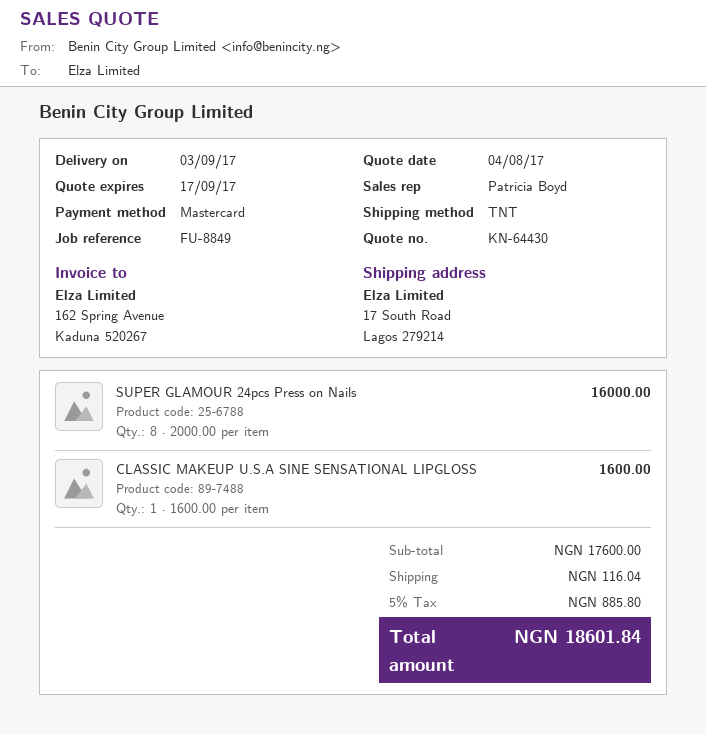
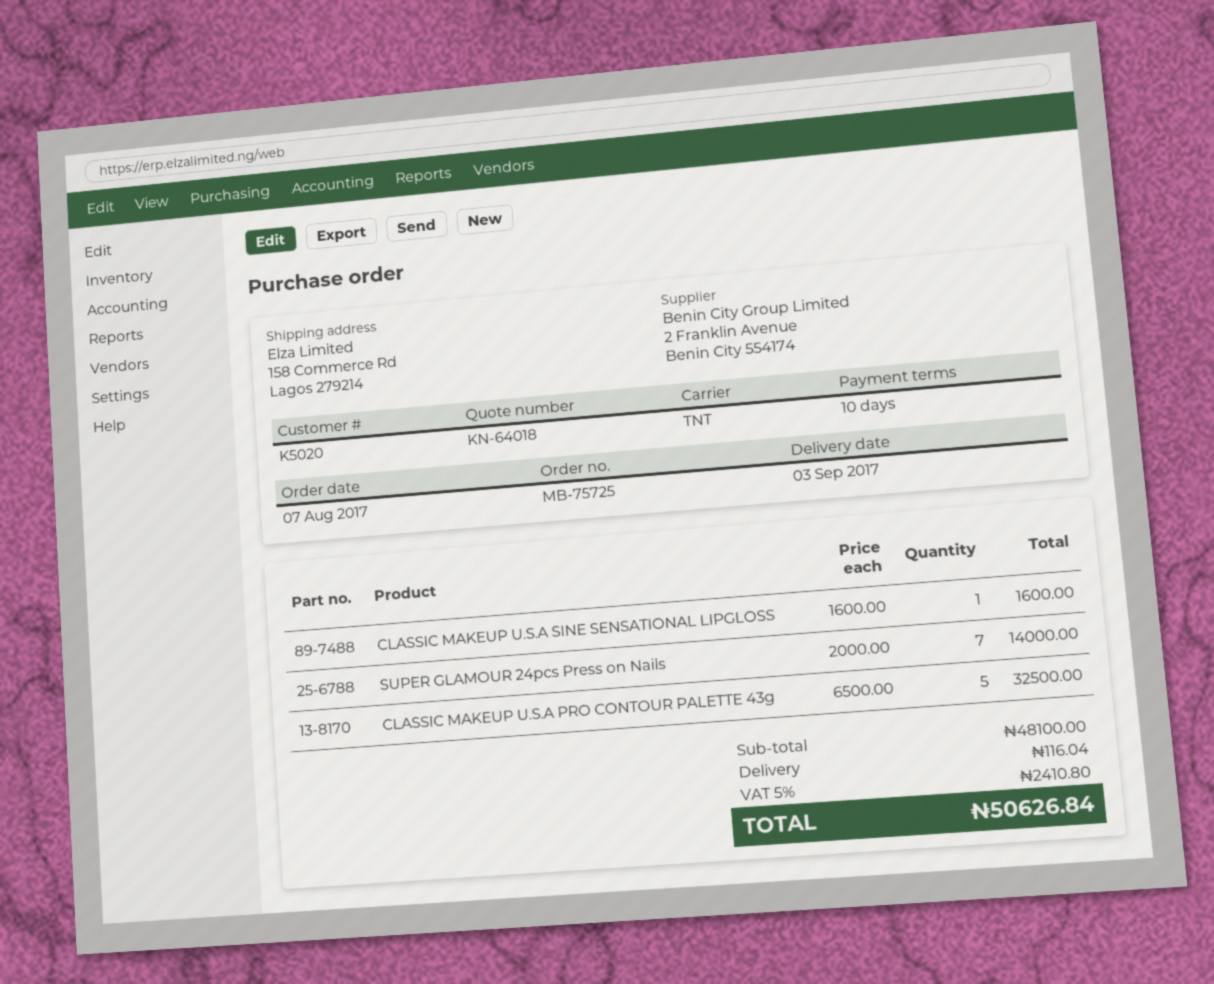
quote number: KN-64430 -> KN-64018
ship to: 17 South Road, Lagos 279214 -> 158 Commerce Rd, Lagos 279214
SUPER GLAMOUR 24pcs Press on Nails: 8 x 2000.00 = 16000.00 -> 7 x 2000.00 = 14000.00
CLASSIC MAKEUP U.S.A PRO CONTOUR PALETTE 43g: none -> 5 x 6500.00 = 32500.00
subtotal: 17600.00 -> 48100.00
tax: 5% = 885.80 -> 5% = 2410.80
total: 18601.84 -> 50626.84

